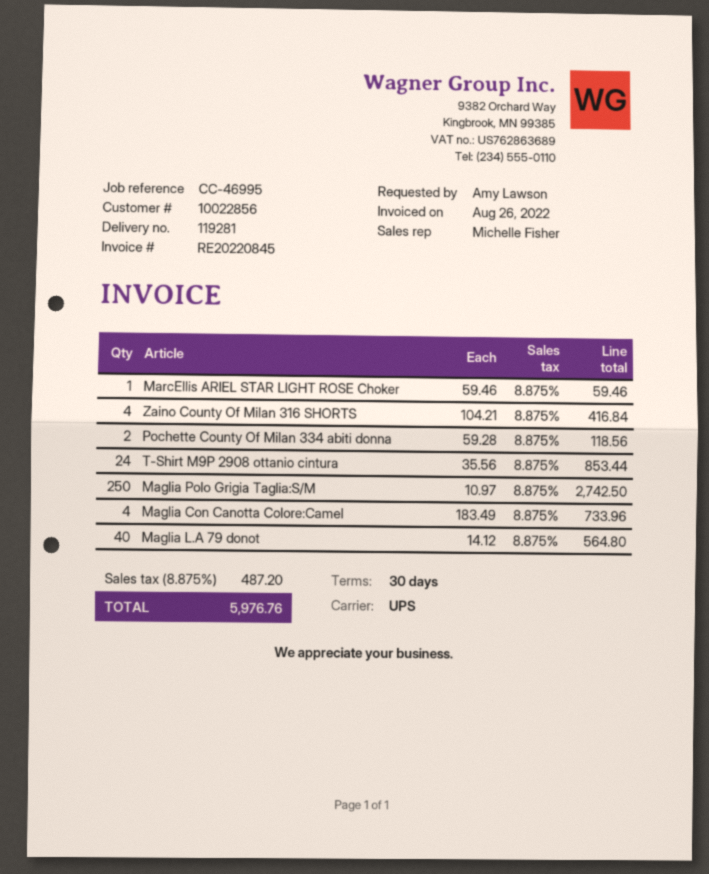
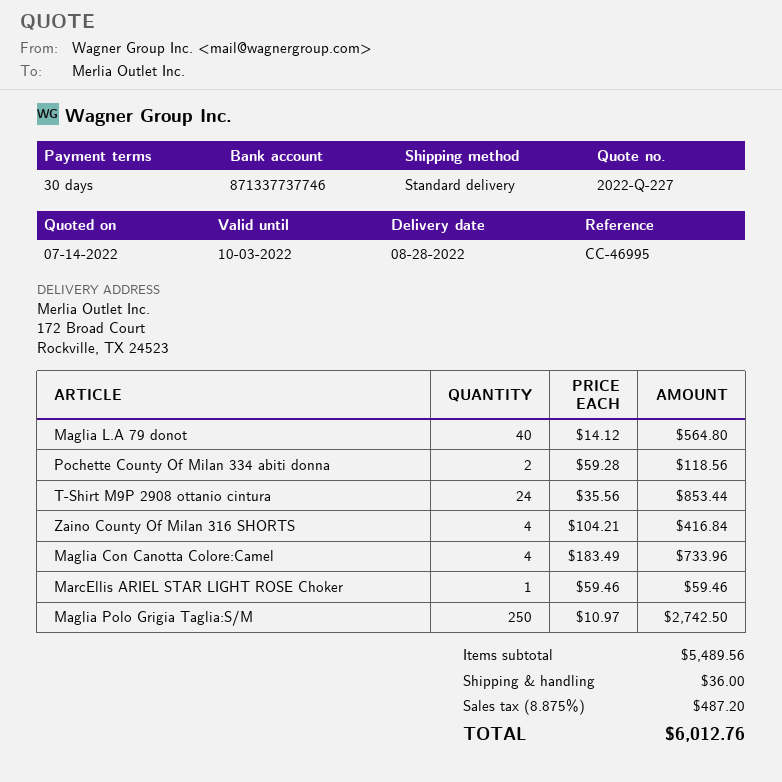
shipping method: UPS -> standard
shipping: none -> 36.00
total: 5976.76 -> 6012.76

